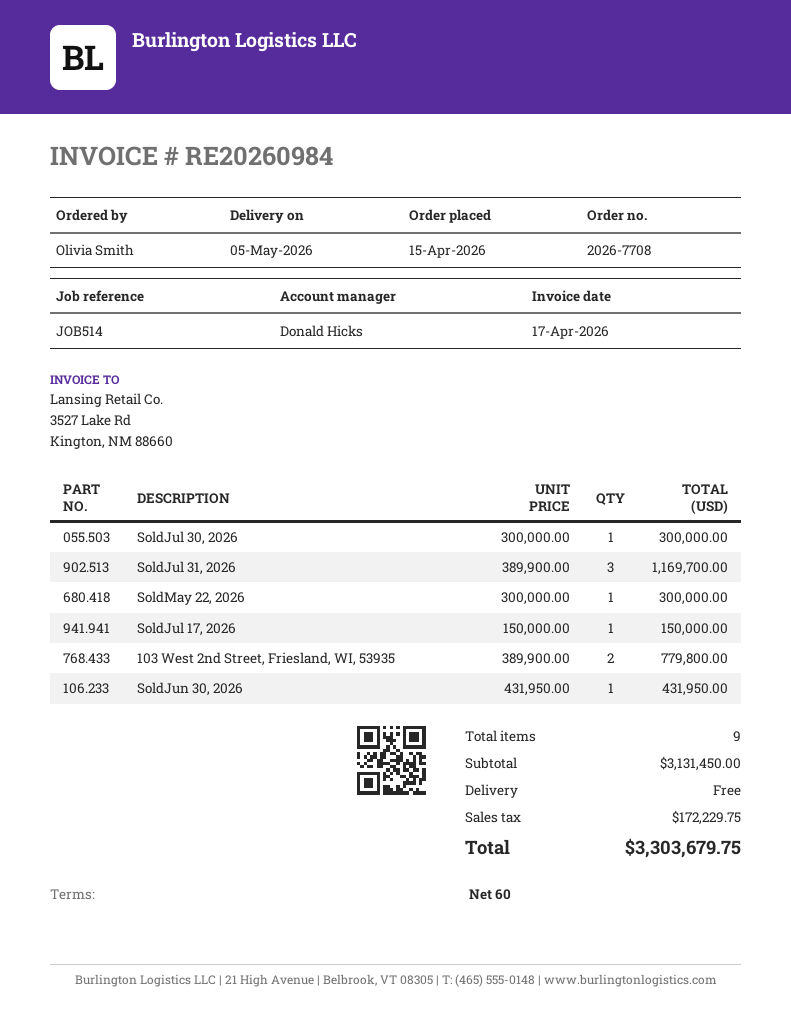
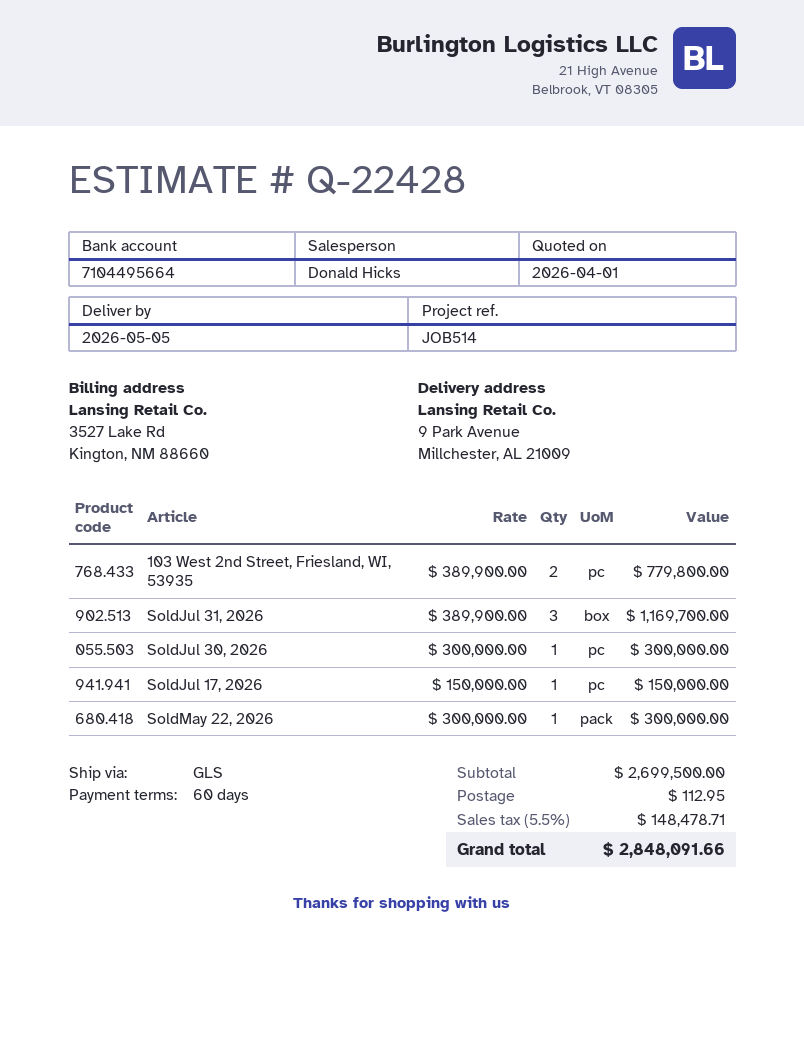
SoldJun 30, 2026: 1 x 431950.00 = 431950.00 -> none
subtotal: 3131450.00 -> 2699500.00
shipping: 0.00 -> 112.95
tax: 172229.75 -> 148478.71
total: 3303679.75 -> 2848091.66

